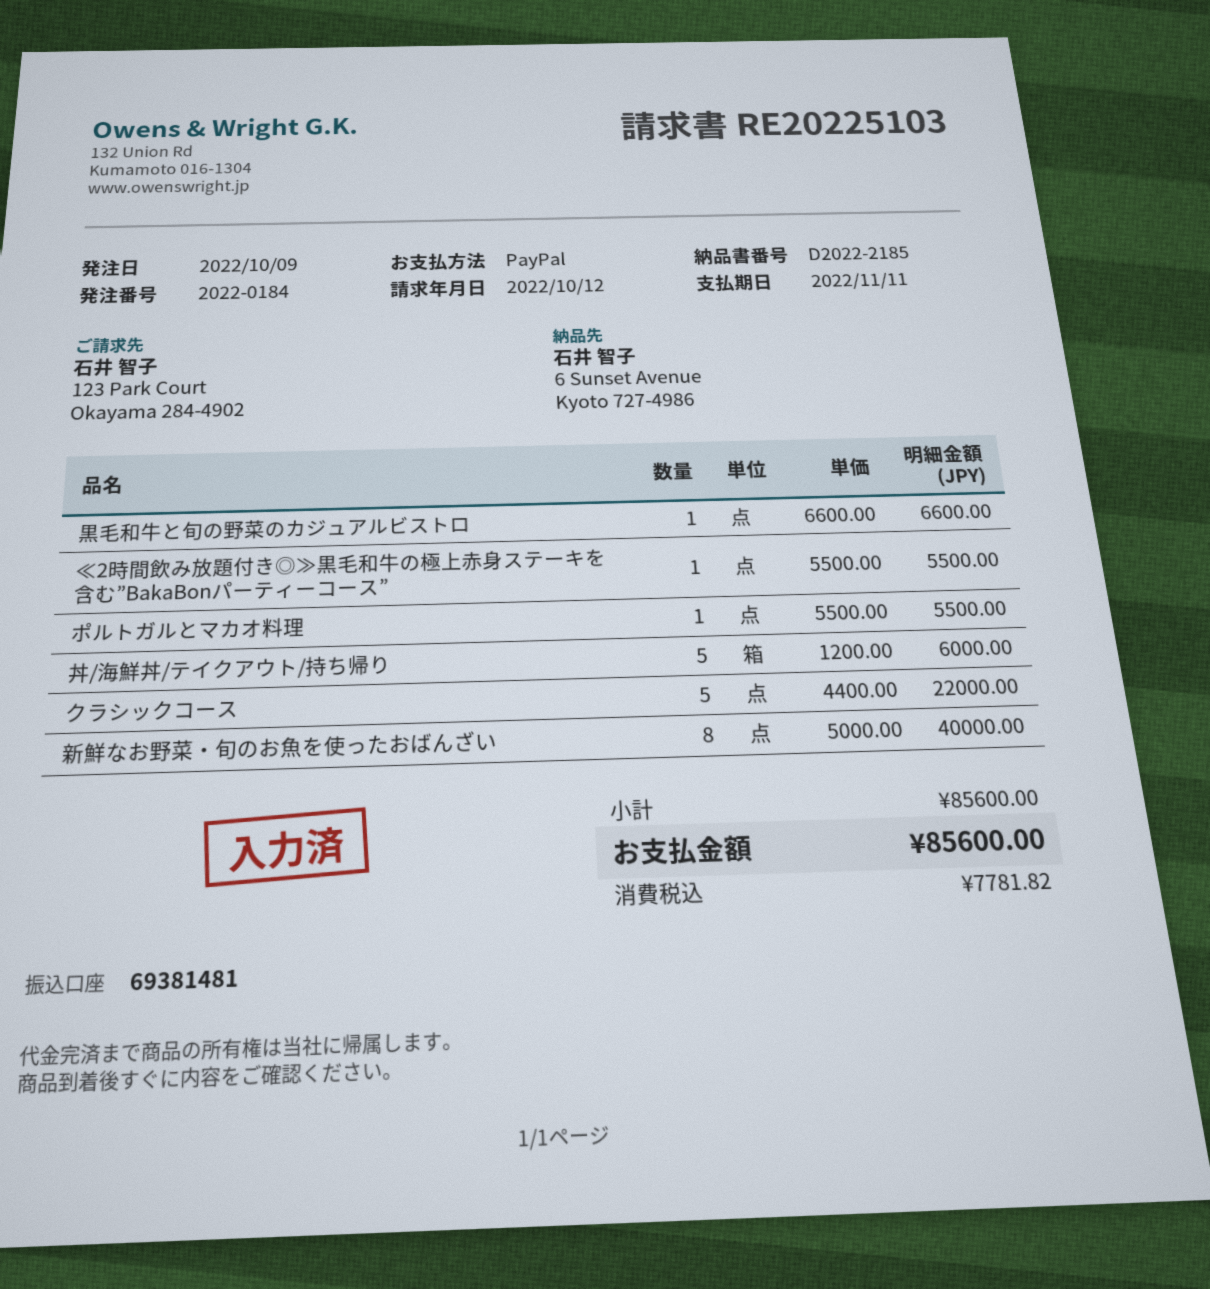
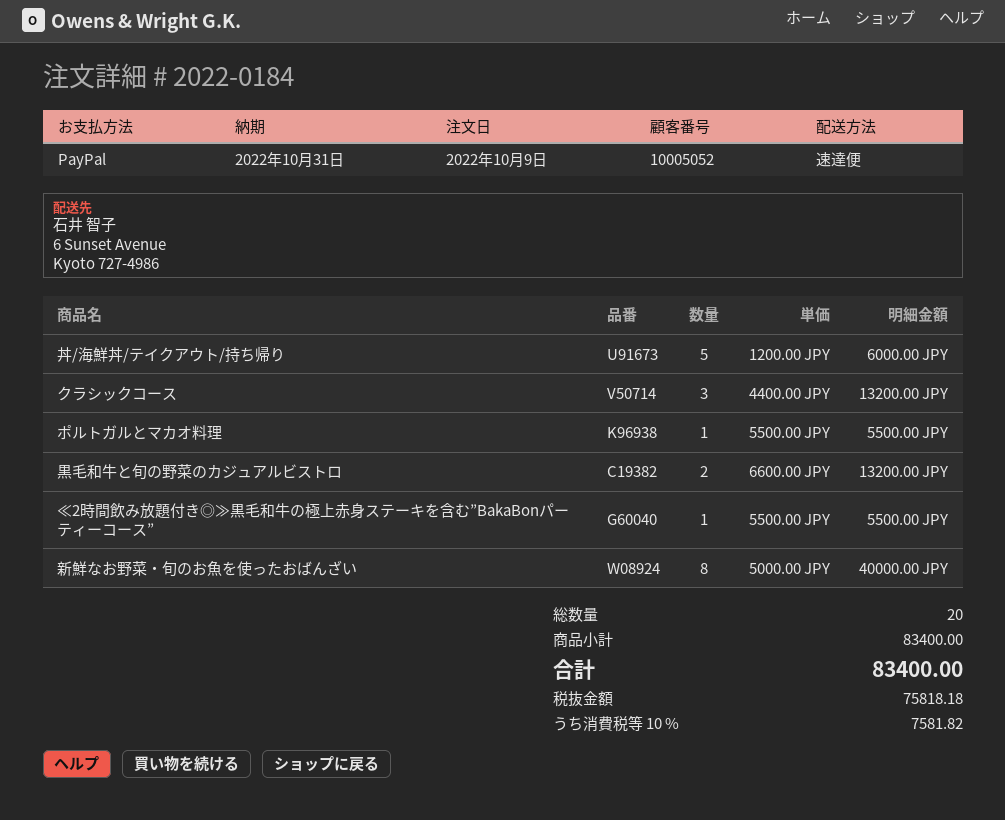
黒毛和牛と旬の野菜のカジュアルビストロ: 1 x 6600.00 = 6600.00 -> 2 x 6600.00 = 13200.00
クラシックコース: 5 x 4400.00 = 22000.00 -> 3 x 4400.00 = 13200.00
subtotal: 85600.00 -> 83400.00
tax: 7781.82 -> 7581.82
total: 85600.00 -> 83400.00

